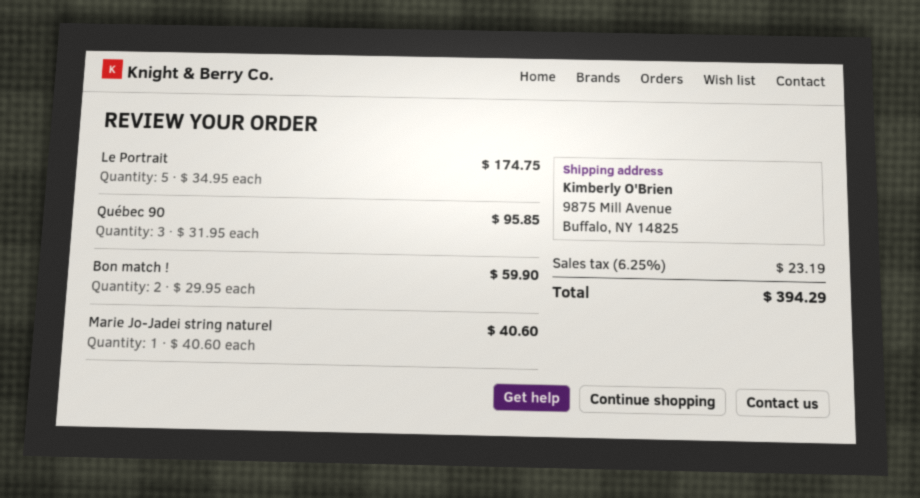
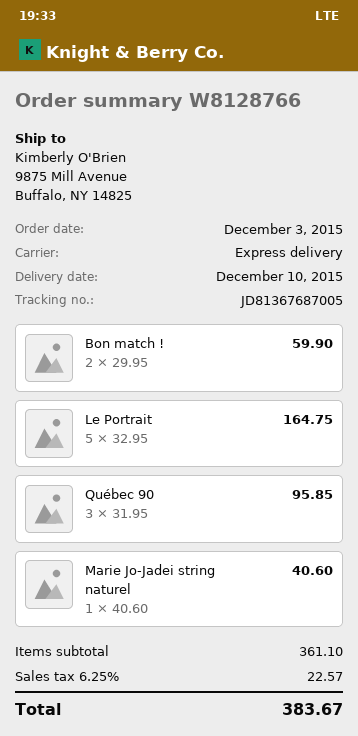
Le Portrait: 5 x 34.95 = 174.75 -> 5 x 32.95 = 164.75
tax: 6.25% = 23.19 -> 6.25% = 22.57
total: 394.29 -> 383.67

